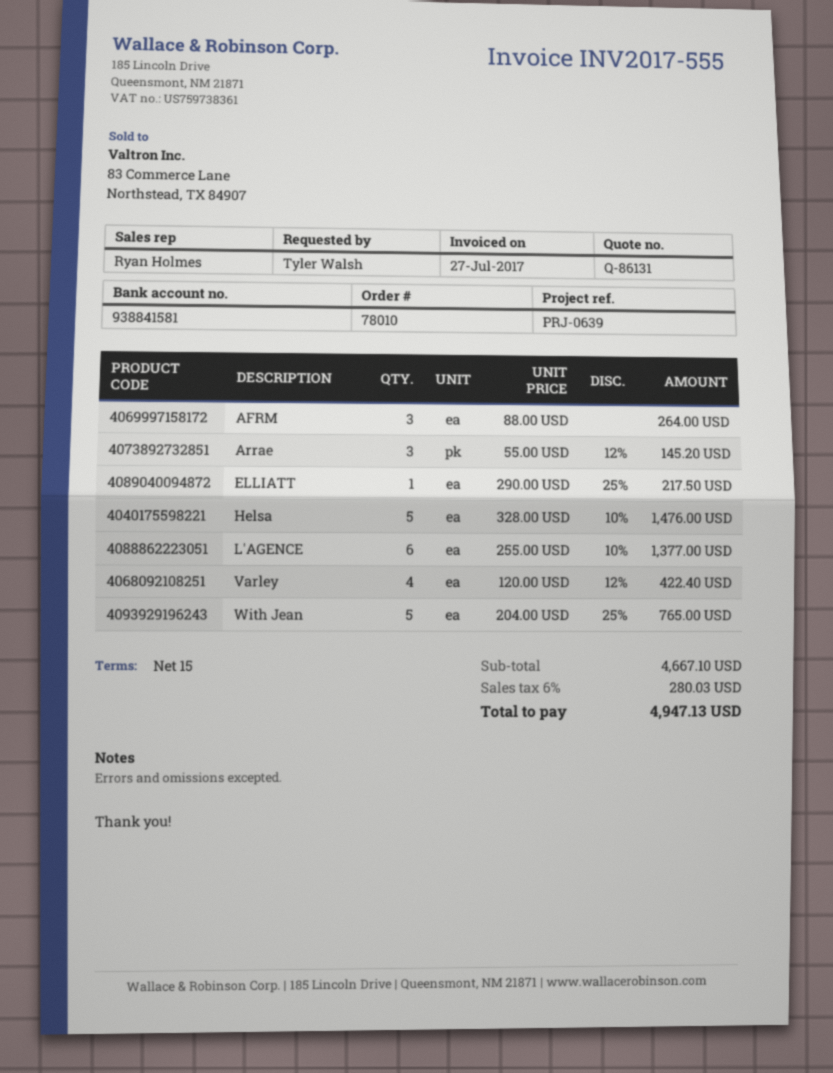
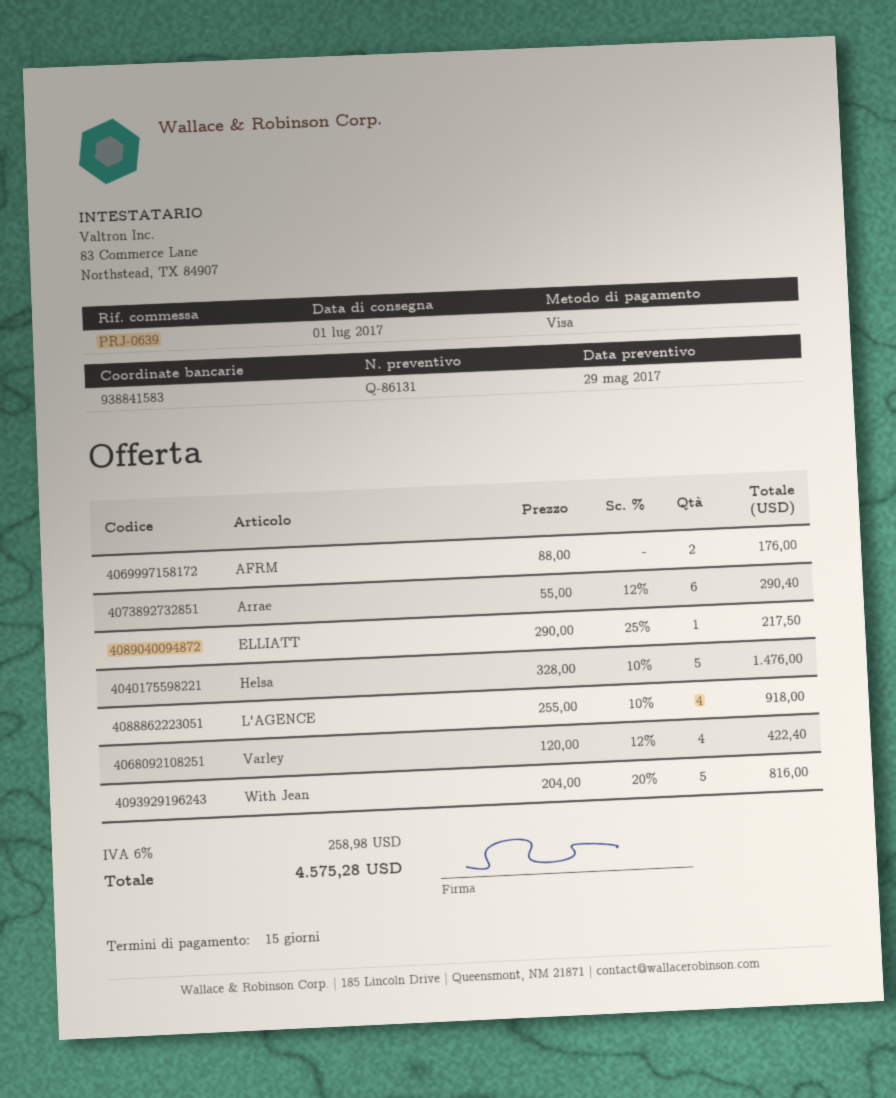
bank account: 938841581 -> 938841583
AFRM: 3 x 88.00 = 264.00 -> 2 x 88.00 = 176.00
Arrae: 3 x 55.00 - 12% = 145.20 -> 6 x 55.00 - 12% = 290.40
L'AGENCE: 6 x 255.00 - 10% = 1377.00 -> 4 x 255.00 - 10% = 918.00
With Jean: 5 x 204.00 - 25% = 765.00 -> 5 x 204.00 - 20% = 816.00
tax: 6% = 280.03 -> 6% = 258.98
total: 4947.13 -> 4575.28

